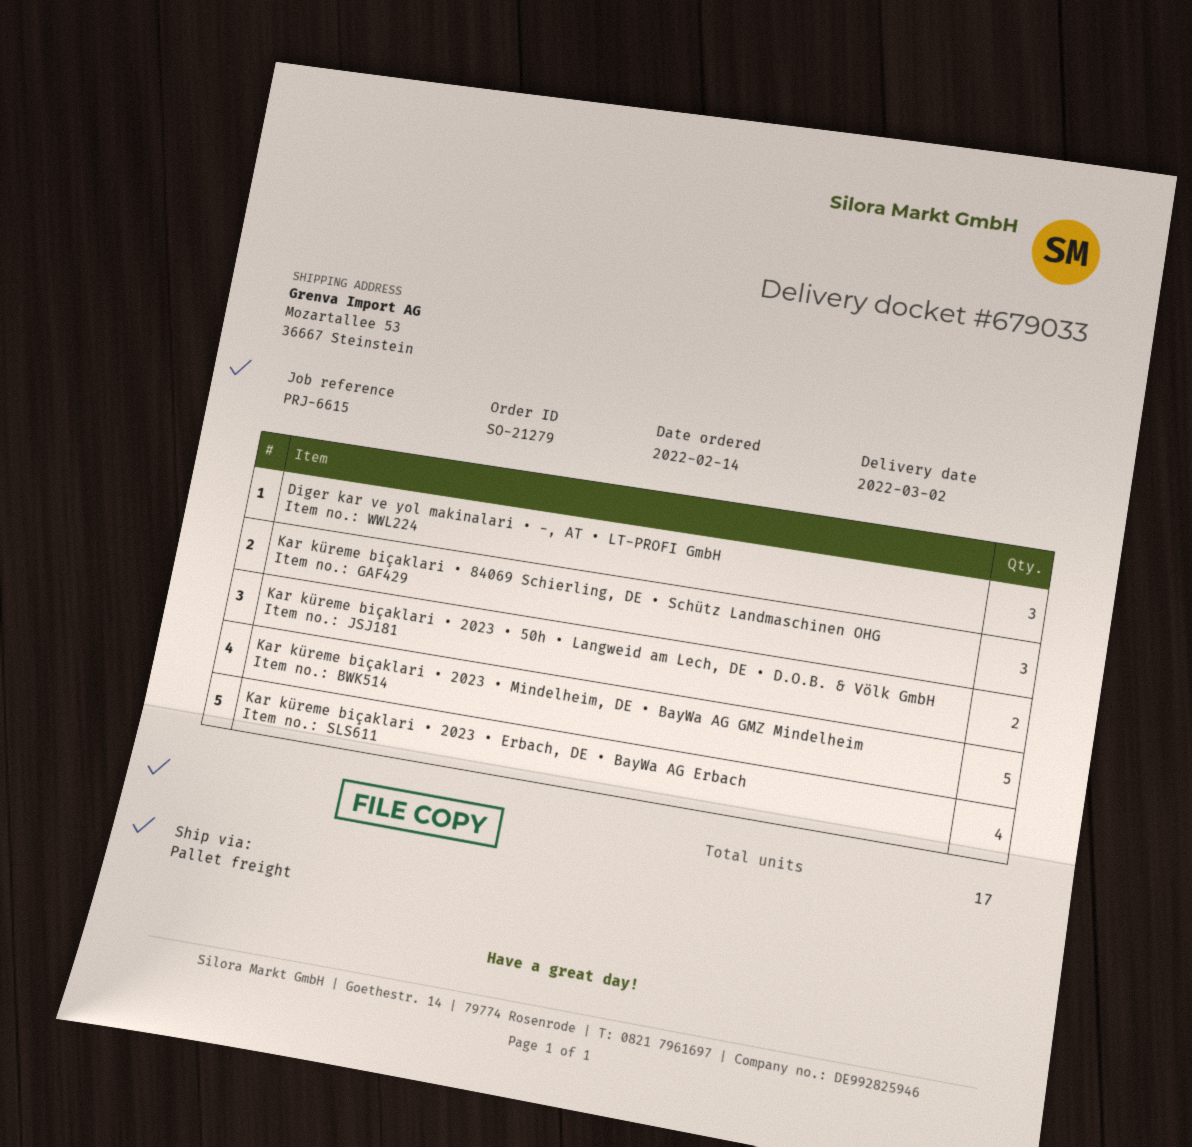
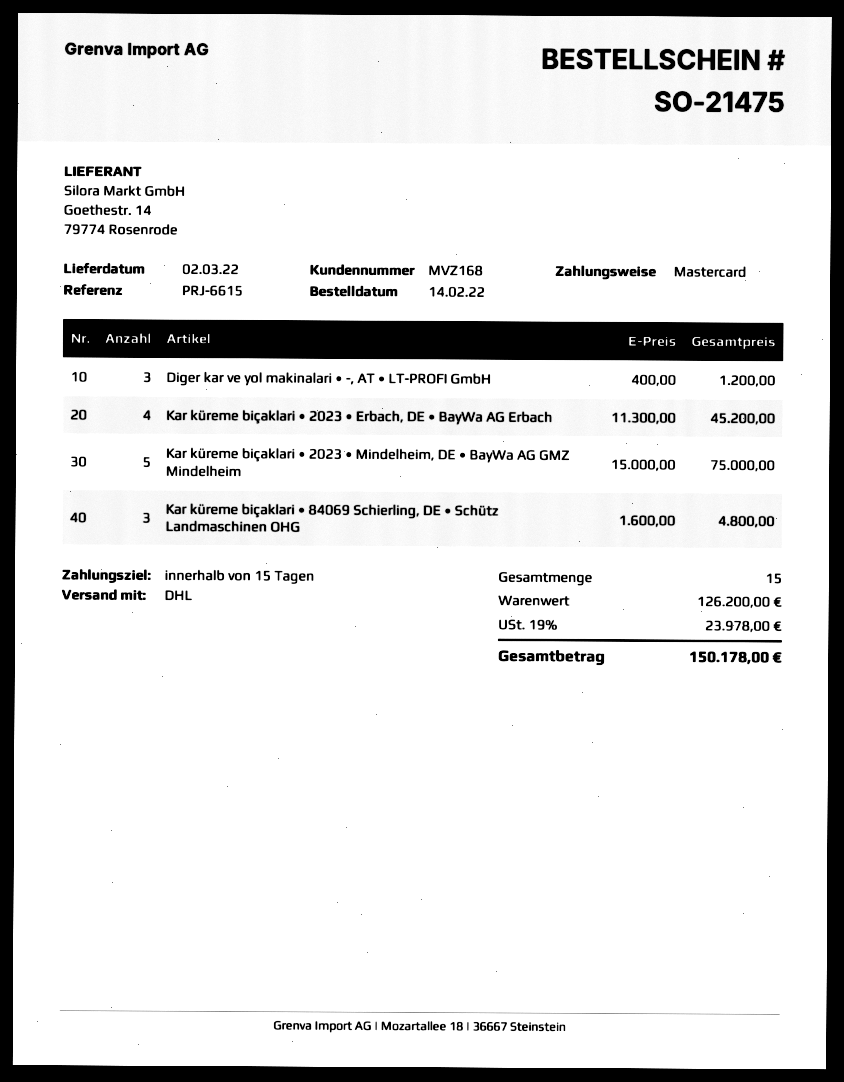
order number: SO-21279 -> SO-21475
shipping method: pallet freight -> DHL
Kar küreme biçaklari • 2023 • 50h • Langweid am Lech, DE • D.O.B. & Völk GmbH: 2 -> none
total quantity: 17 -> 15

